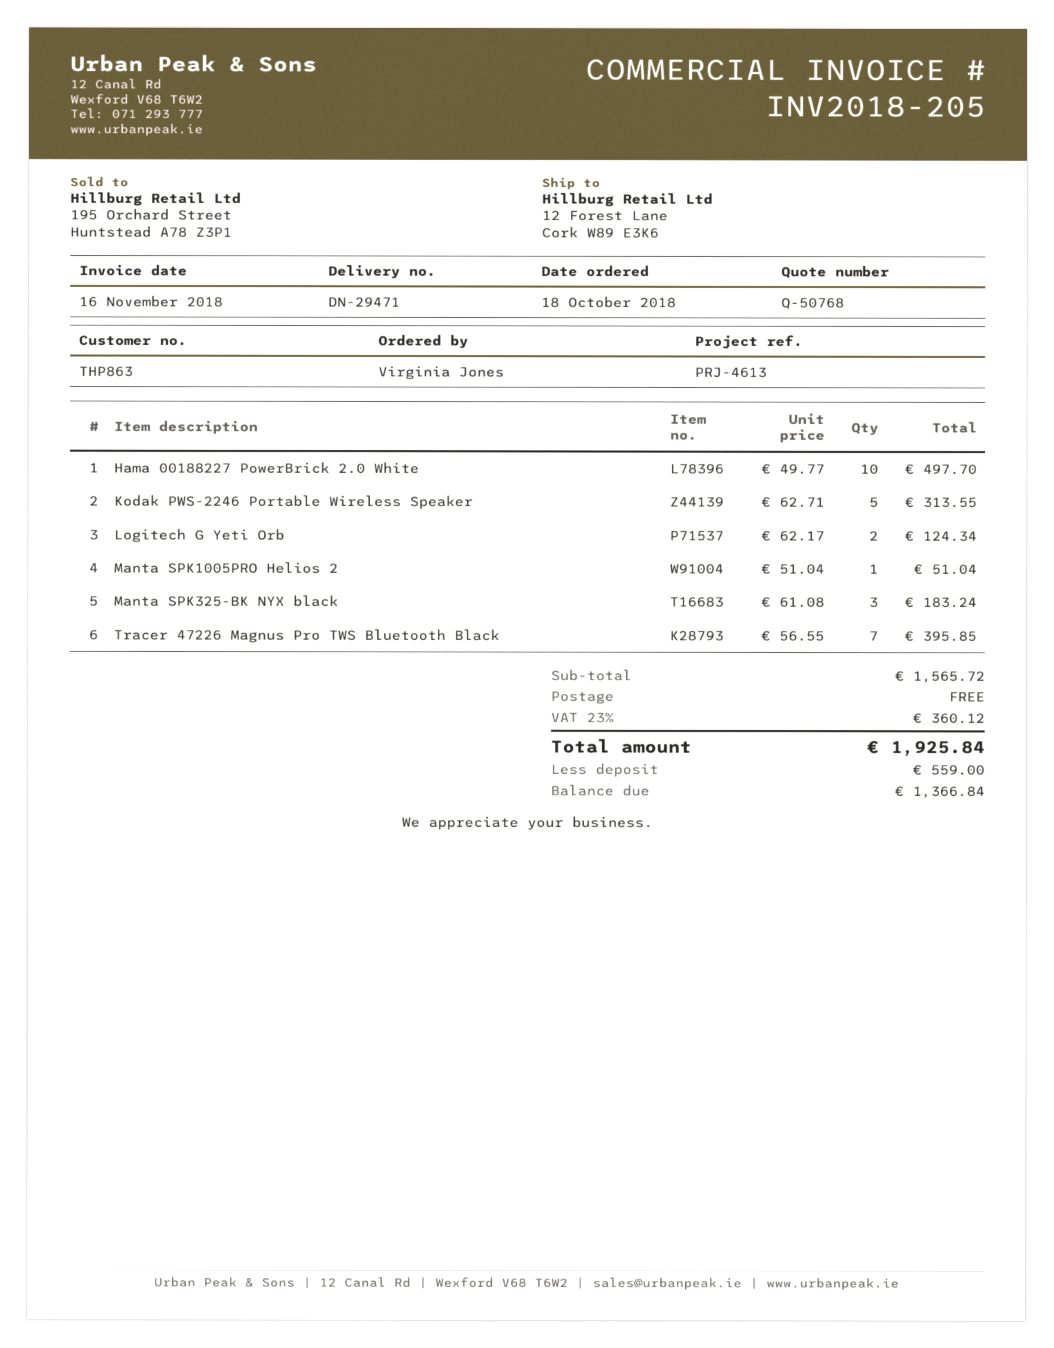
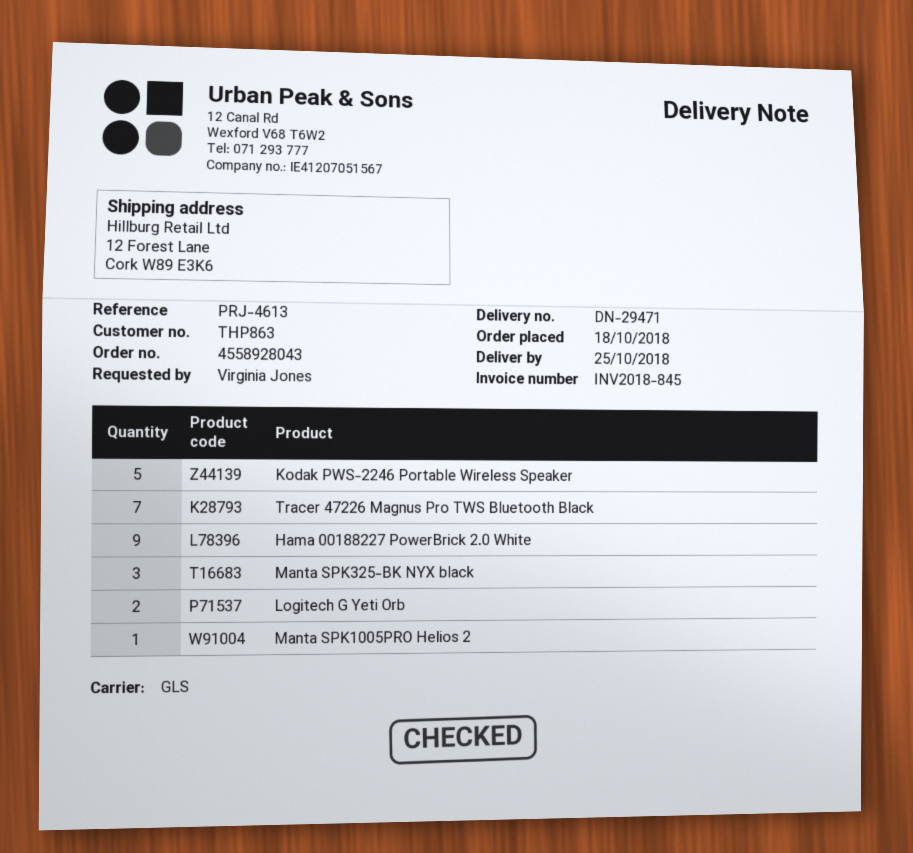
invoice number: INV2018-205 -> INV2018-845
Hama 00188227 PowerBrick 2.0 White: 10 -> 9

